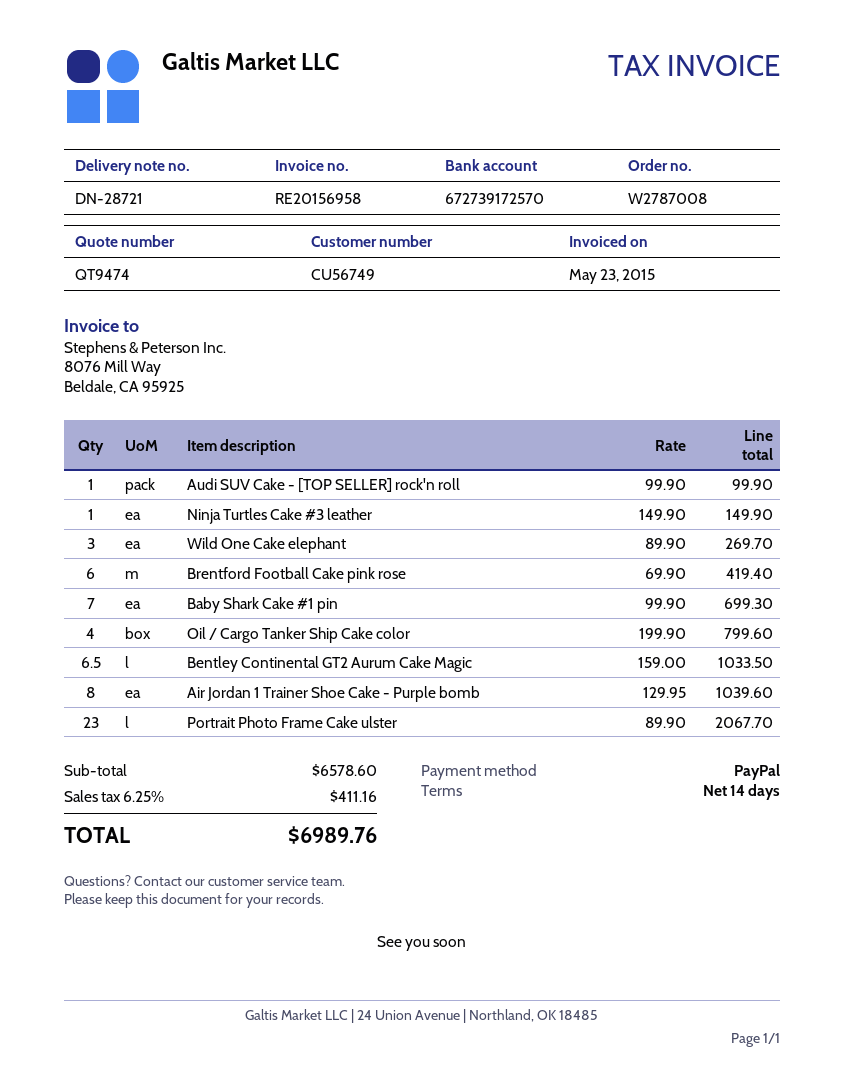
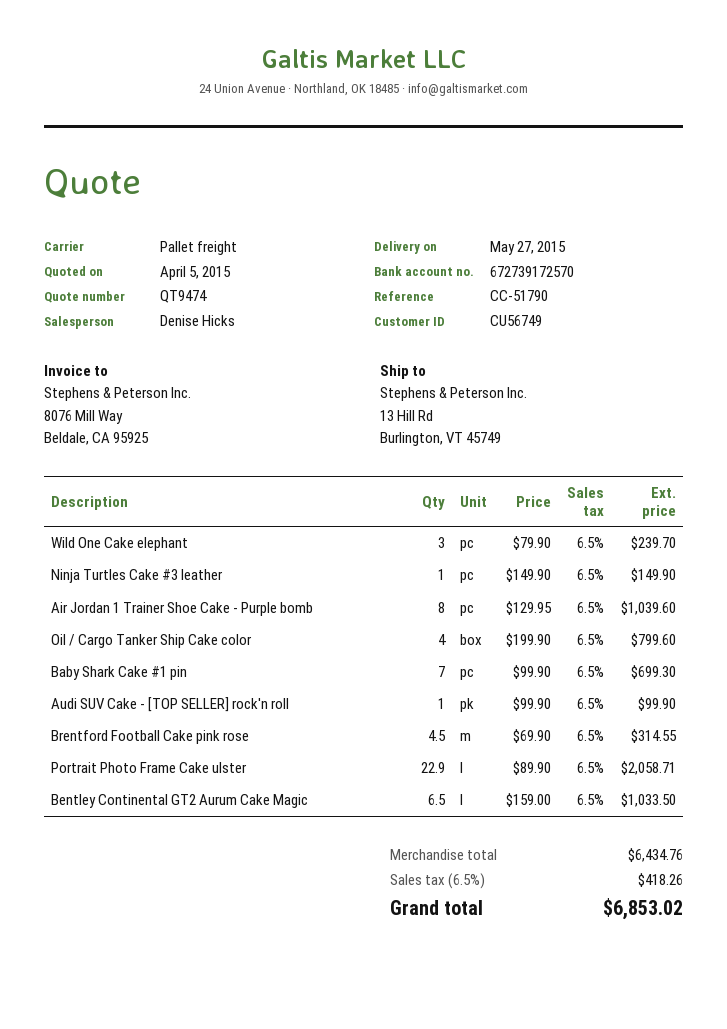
Wild One Cake elephant: 3 x 89.90 = 269.70 -> 3 x 79.90 = 239.70
Brentford Football Cake pink rose: 6 x 69.90 = 419.40 -> 4.5 x 69.90 = 314.55
Portrait Photo Frame Cake ulster: 23 x 89.90 = 2067.70 -> 22.9 x 89.90 = 2058.71
subtotal: 6578.60 -> 6434.76
tax: 6.25% = 411.16 -> 6.5% = 418.26
total: 6989.76 -> 6853.02

